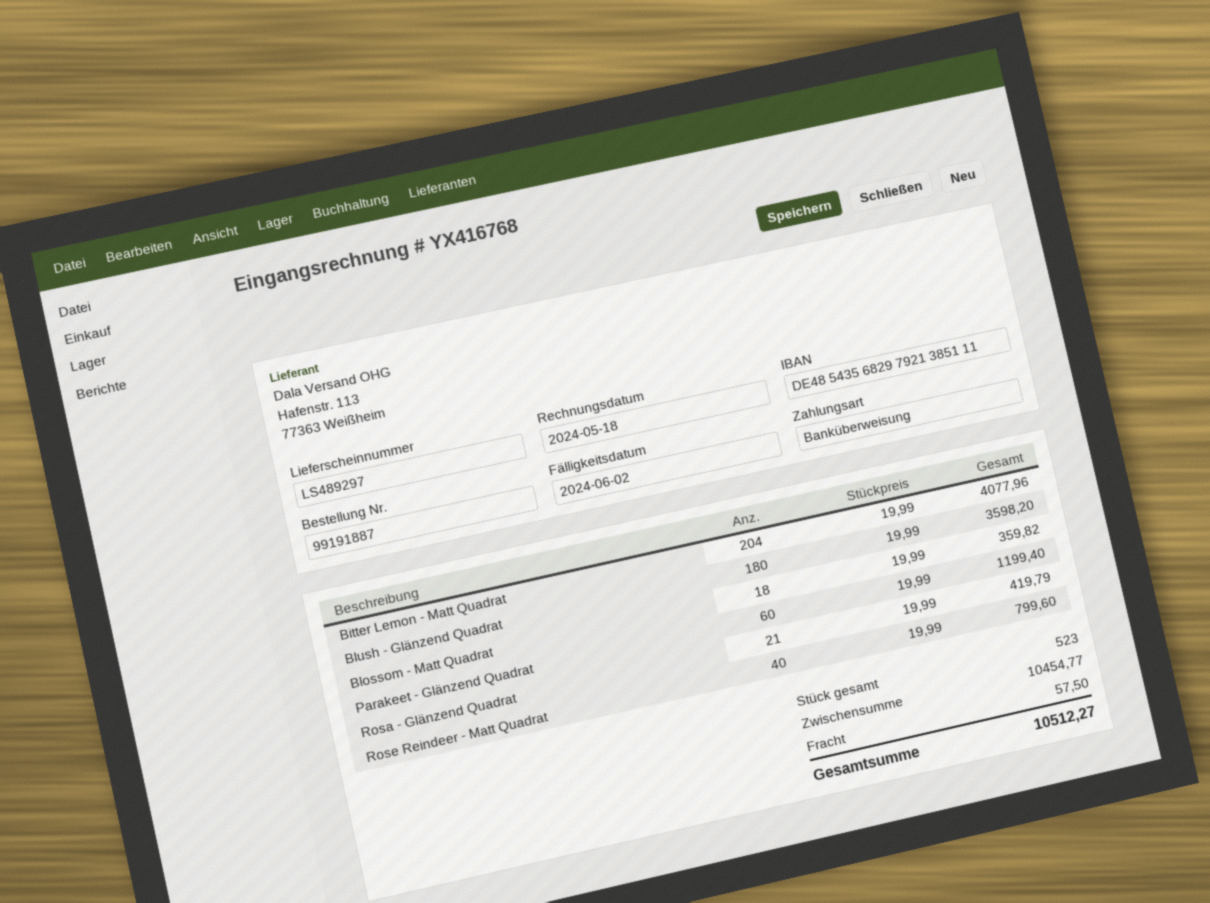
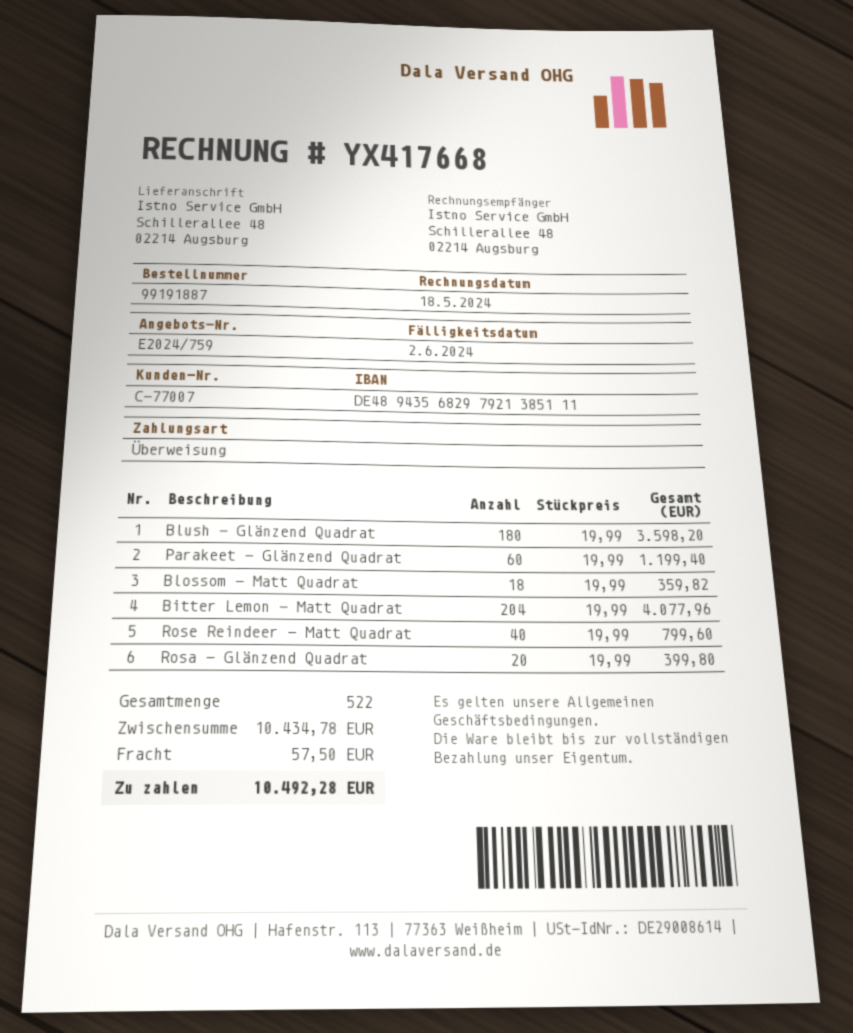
invoice number: YX416768 -> YX417668
bank account: DE48543568297921385111 -> DE48943568297921385111
Rosa - Glänzend Quadrat: 21 x 19.99 = 419.79 -> 20 x 19.99 = 399.80
total quantity: 523 -> 522
subtotal: 10454.77 -> 10434.78
total: 10512.27 -> 10492.28

